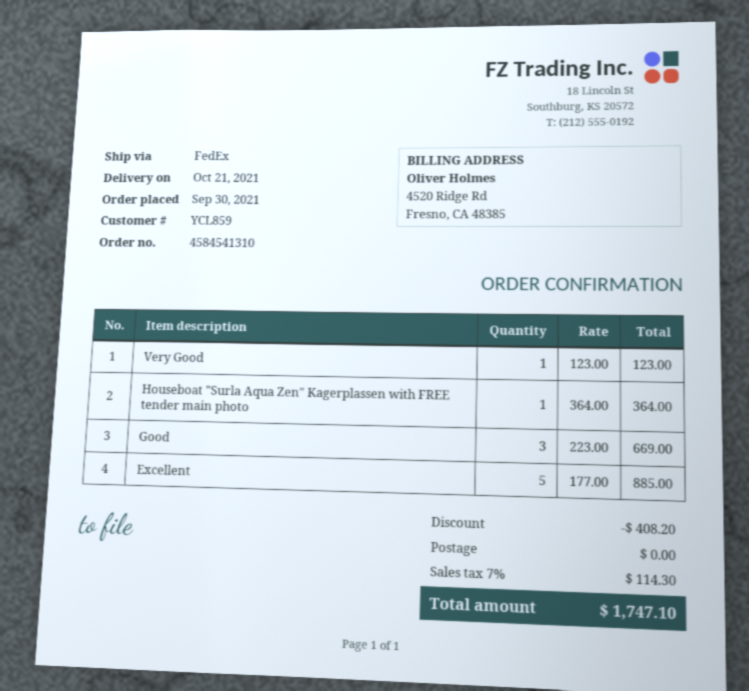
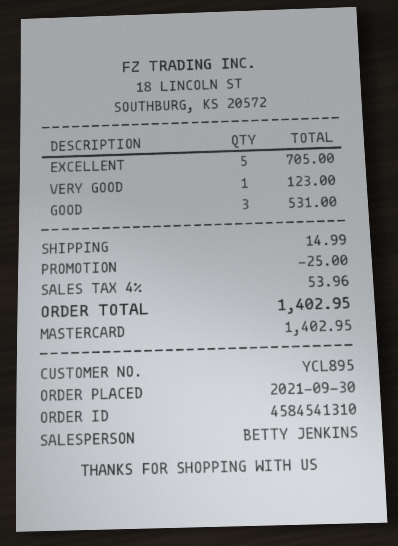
customer number: YCL859 -> YCL895
Houseboat "Surla Aqua Zen" Kagerplassen with FREE tender main photo: 1 for 364.00 -> none
Good: 3 for 669.00 -> 3 for 531.00
Excellent: 5 for 885.00 -> 5 for 705.00
discount: 408.20 -> 25.00
shipping: 0.00 -> 14.99
tax: 7% = 114.30 -> 4% = 53.96
total: 1747.10 -> 1402.95

